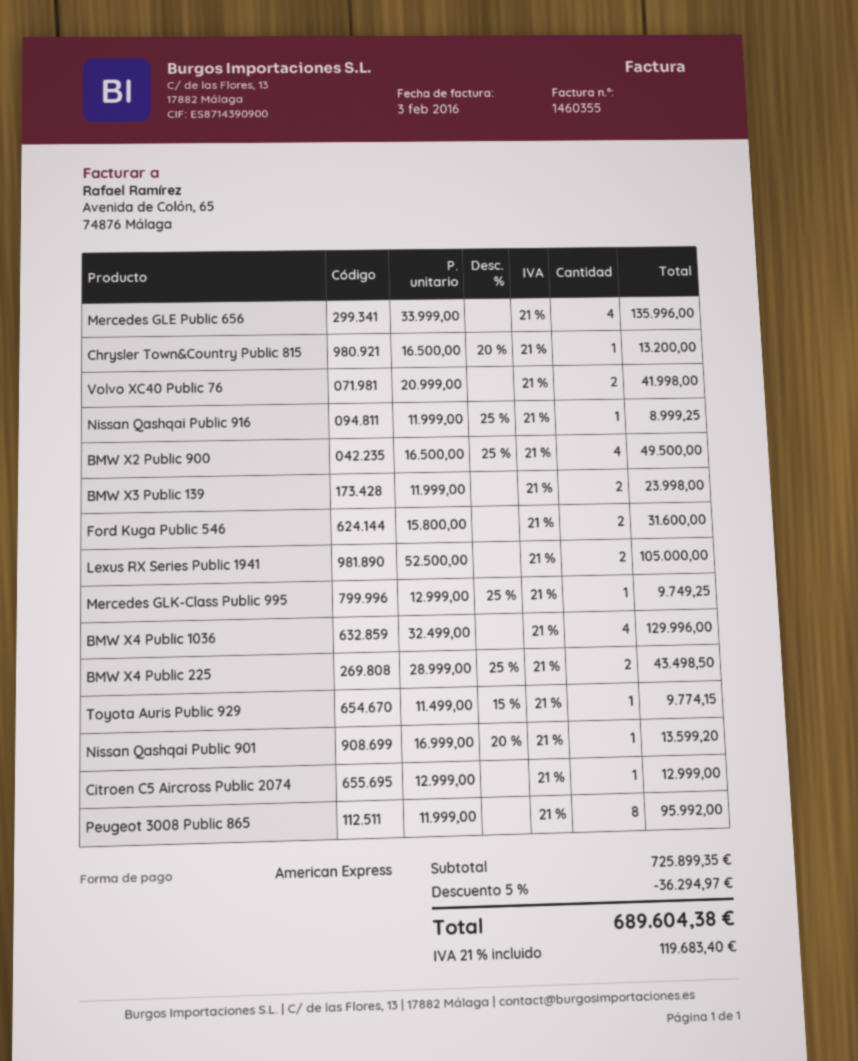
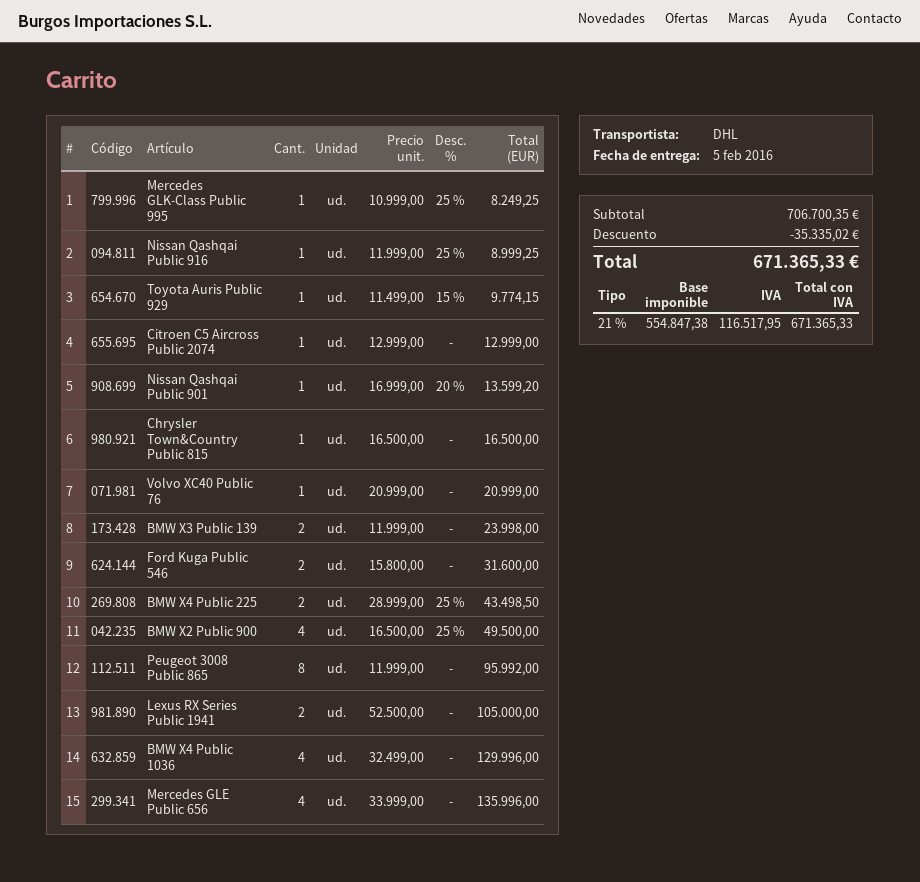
Chrysler Town&Country Public 815: 1 x 16500.00 - 20% = 13200.00 -> 1 x 16500.00 = 16500.00
Volvo XC40 Public 76: 2 x 20999.00 = 41998.00 -> 1 x 20999.00 = 20999.00
Mercedes GLK-Class Public 995: 1 x 12999.00 - 25% = 9749.25 -> 1 x 10999.00 - 25% = 8249.25
subtotal: 725899.35 -> 706700.35
discount: 36294.97 -> 35335.02
tax: 21% = 119683.40 -> 21% = 116517.95
total: 689604.38 -> 671365.33

